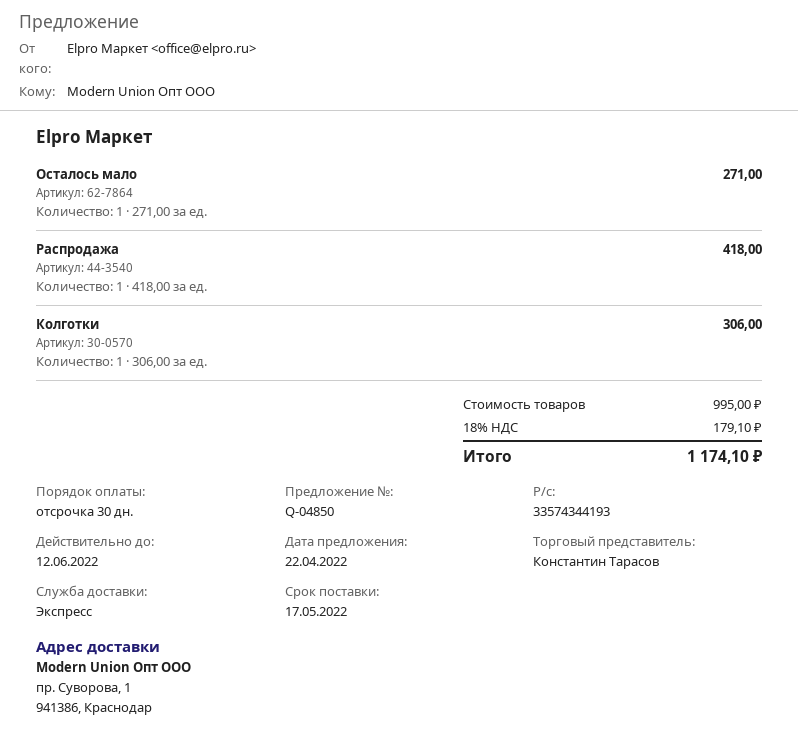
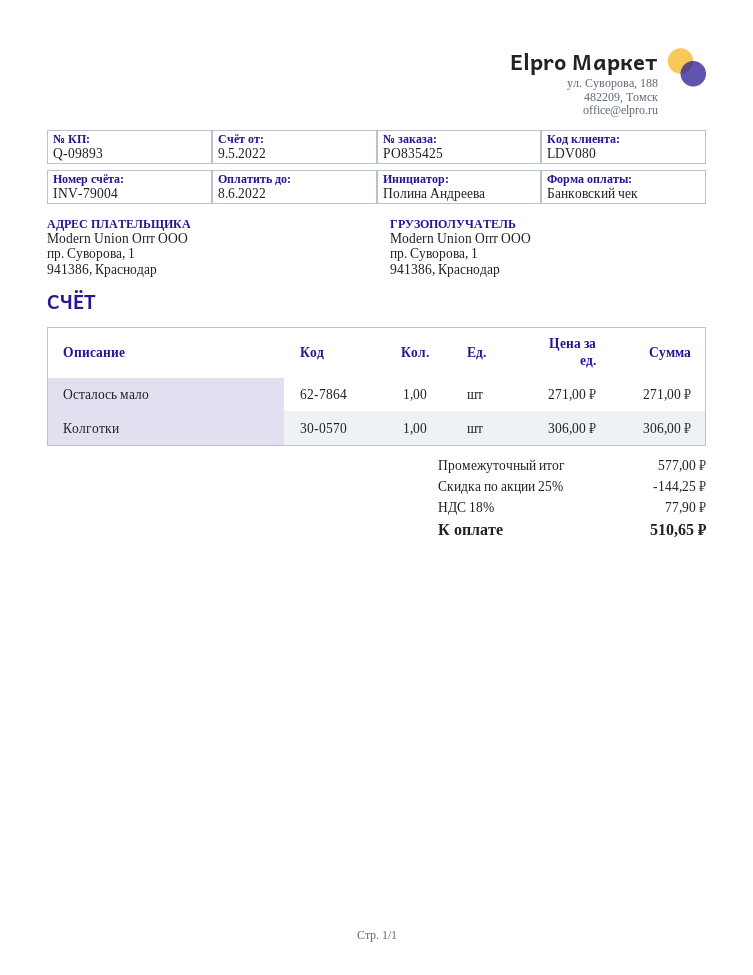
quote number: Q-04850 -> Q-09893
Распродажа: 1 x 418.00 = 418.00 -> none
subtotal: 995.00 -> 577.00
discount: none -> 25% = 144.25
tax: 18% = 179.10 -> 18% = 77.90
total: 1174.10 -> 510.65

